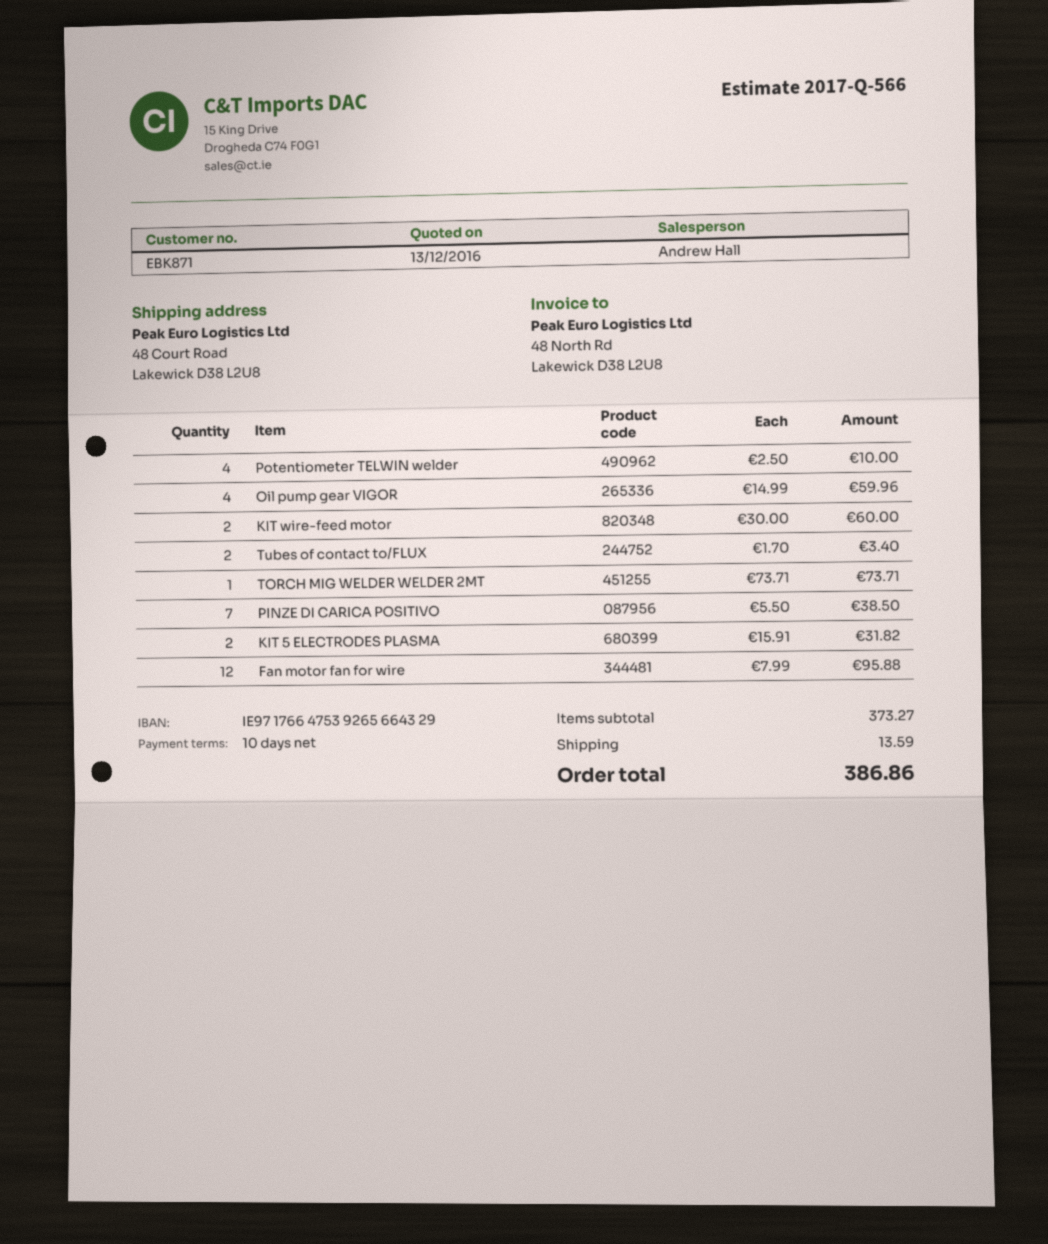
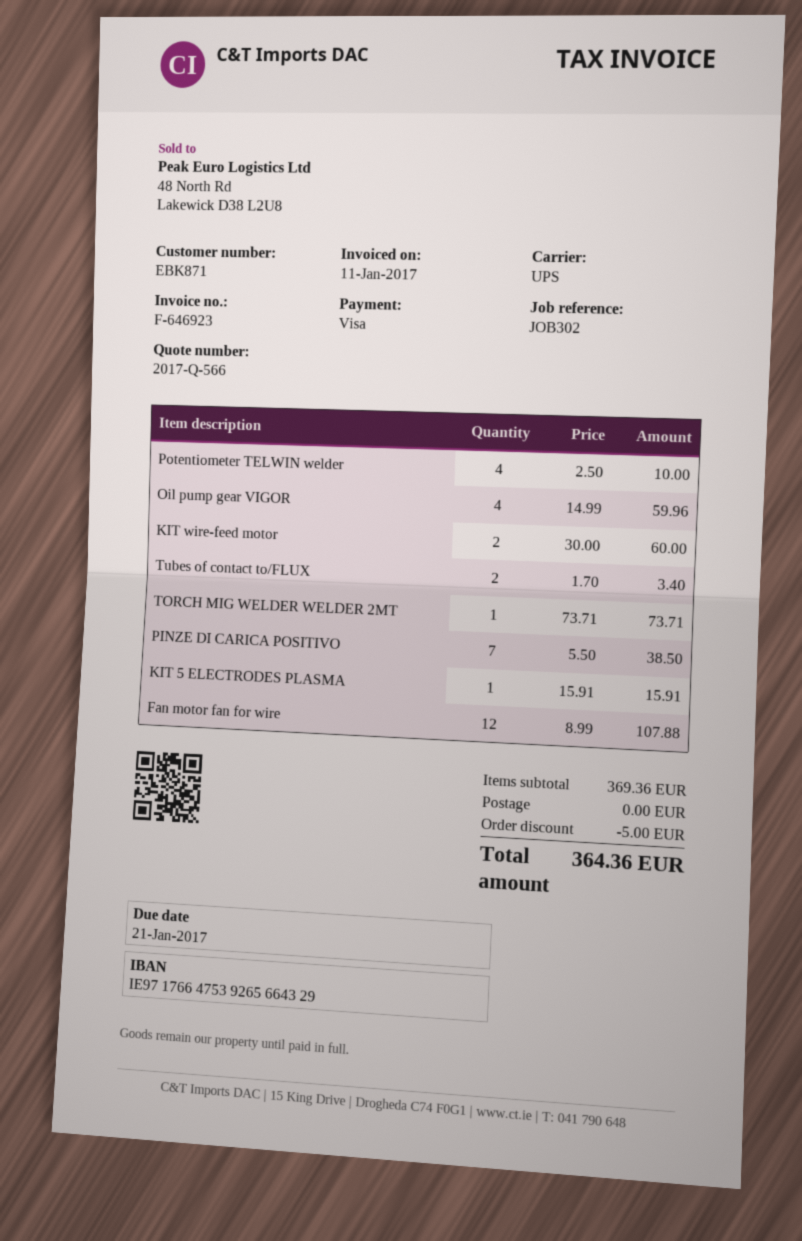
KIT 5 ELECTRODES PLASMA: 2 x 15.91 = 31.82 -> 1 x 15.91 = 15.91
Fan motor fan for wire: 12 x 7.99 = 95.88 -> 12 x 8.99 = 107.88
subtotal: 373.27 -> 369.36
discount: none -> 5.00
shipping: 13.59 -> 0.00
total: 386.86 -> 364.36

